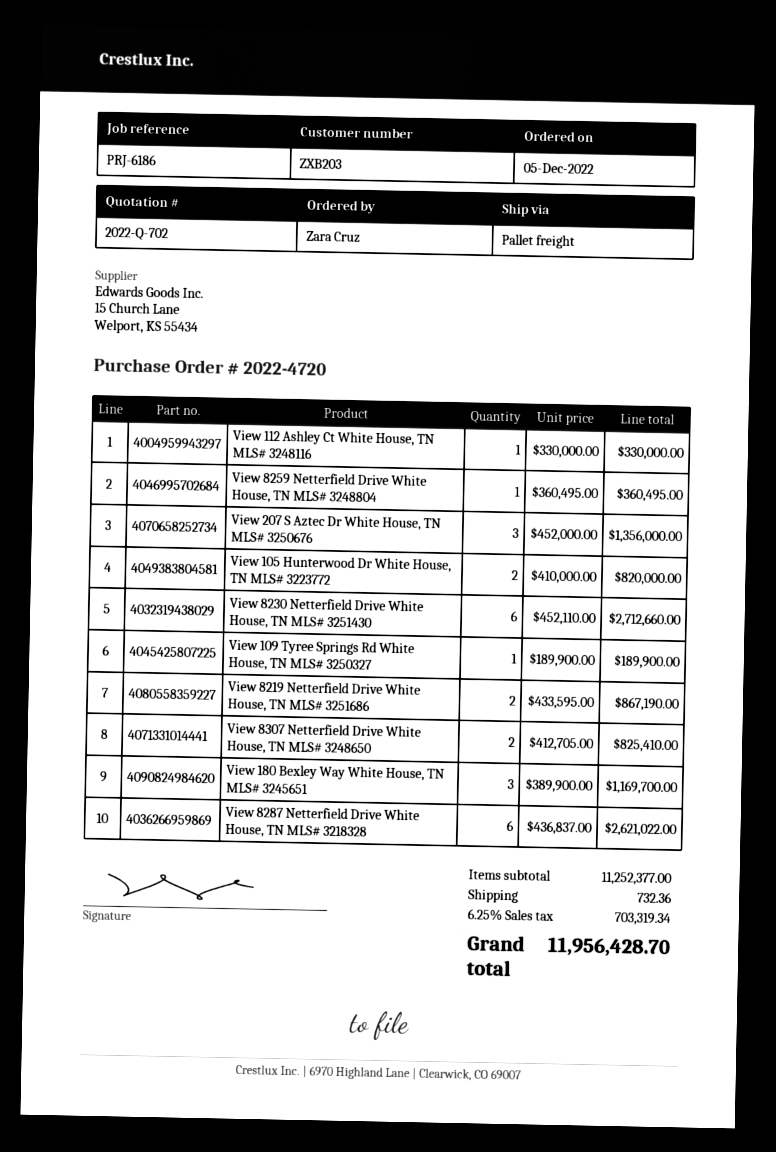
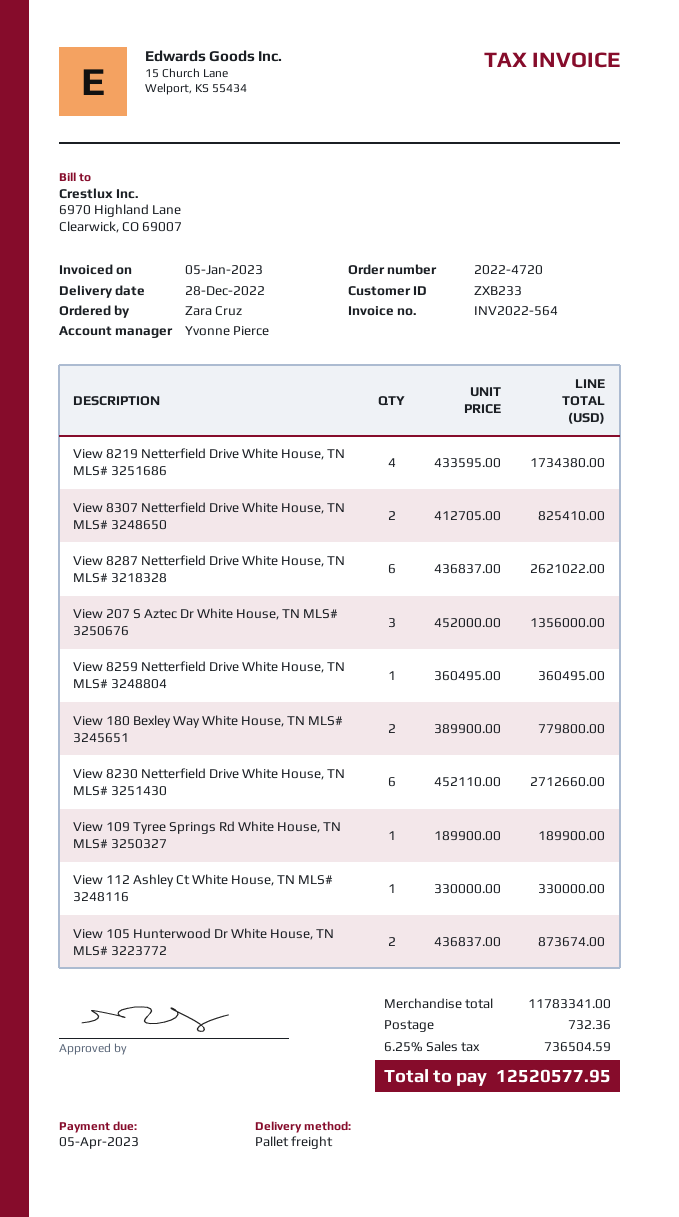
customer number: ZXB203 -> ZXB233
View 105 Hunterwood Dr White House, TN MLS# 3223772: 2 x 410000.00 = 820000.00 -> 2 x 436837.00 = 873674.00
View 8219 Netterfield Drive White House, TN MLS# 3251686: 2 x 433595.00 = 867190.00 -> 4 x 433595.00 = 1734380.00
View 180 Bexley Way White House, TN MLS# 3245651: 3 x 389900.00 = 1169700.00 -> 2 x 389900.00 = 779800.00
subtotal: 11252377.00 -> 11783341.00
tax: 6.25% = 703319.34 -> 6.25% = 736504.59
total: 11956428.70 -> 12520577.95

